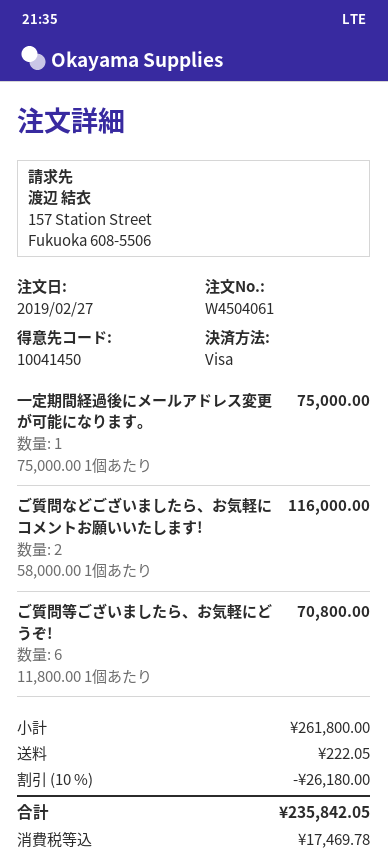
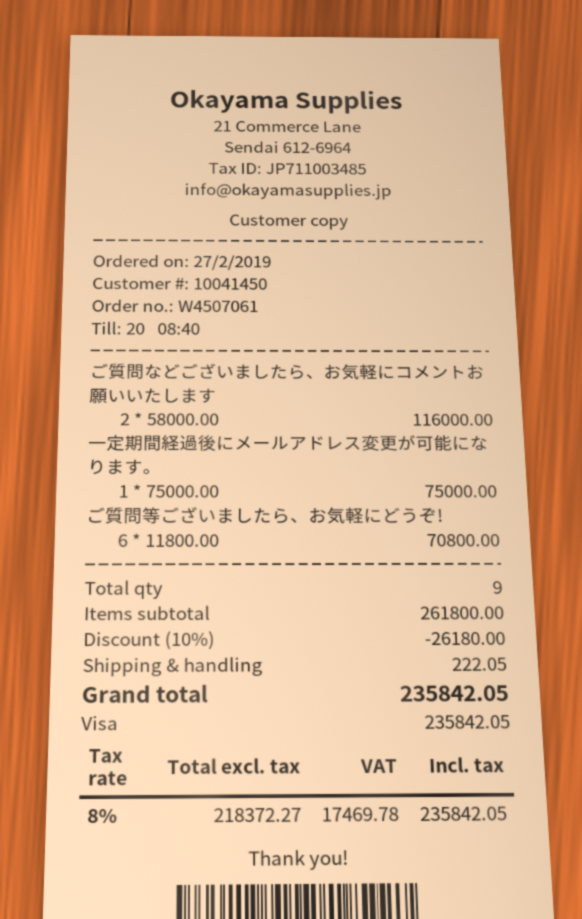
order number: W4504061 -> W4507061

